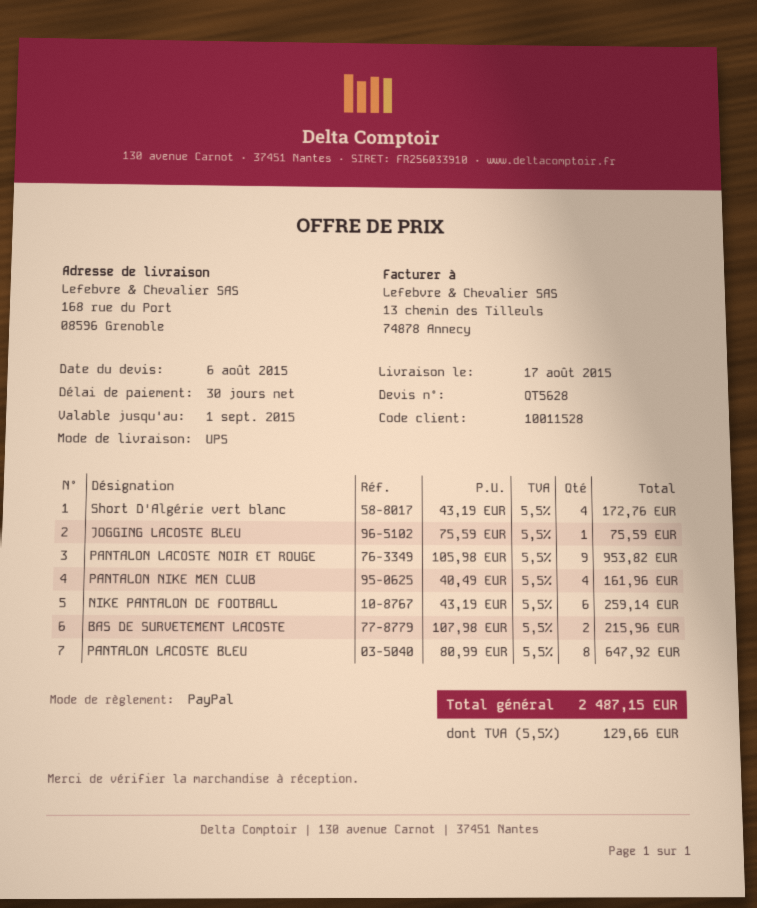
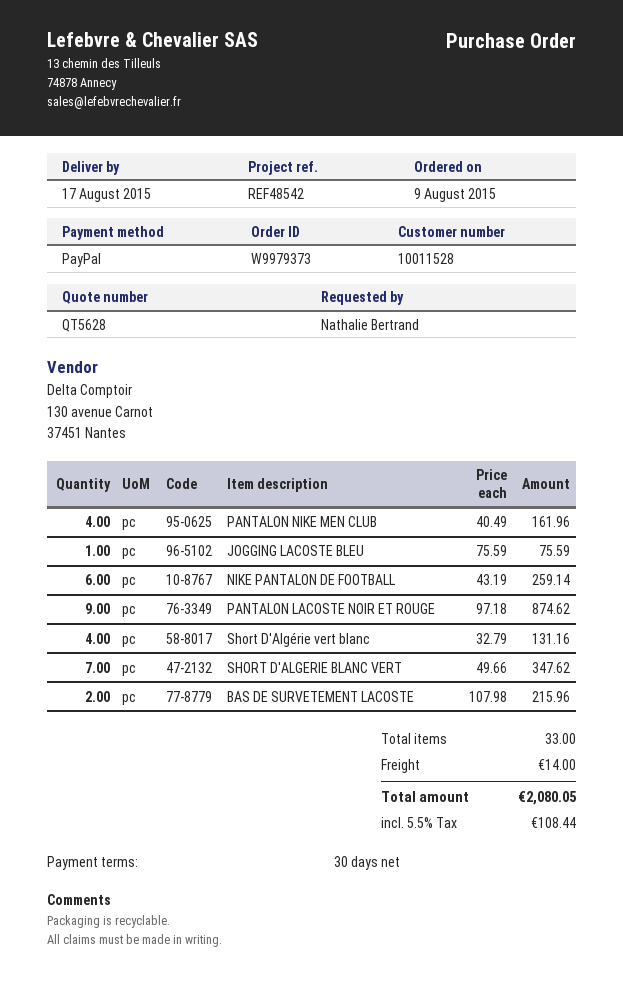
Short D'Algérie vert blanc: 4 x 43.19 = 172.76 -> 4 x 32.79 = 131.16
PANTALON LACOSTE NOIR ET ROUGE: 9 x 105.98 = 953.82 -> 9 x 97.18 = 874.62
PANTALON LACOSTE BLEU: 8 x 80.99 = 647.92 -> none
SHORT D'ALGERIE BLANC VERT: none -> 7 x 49.66 = 347.62
shipping: none -> 14.00
tax: 5.5% = 129.66 -> 5.5% = 108.44
total: 2487.15 -> 2080.05

